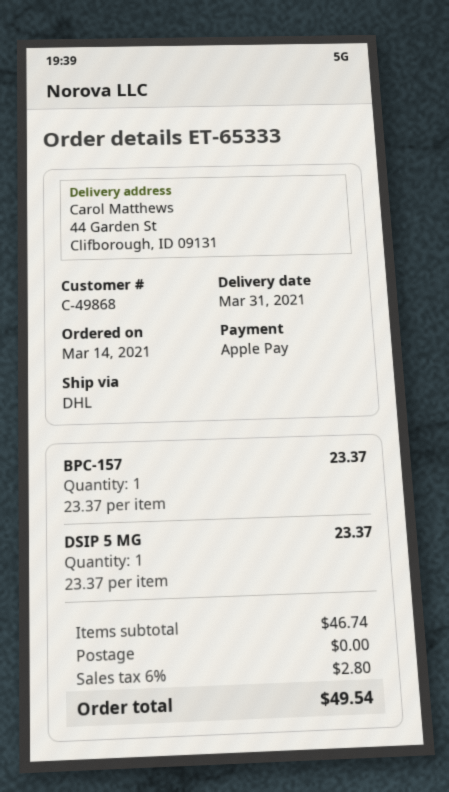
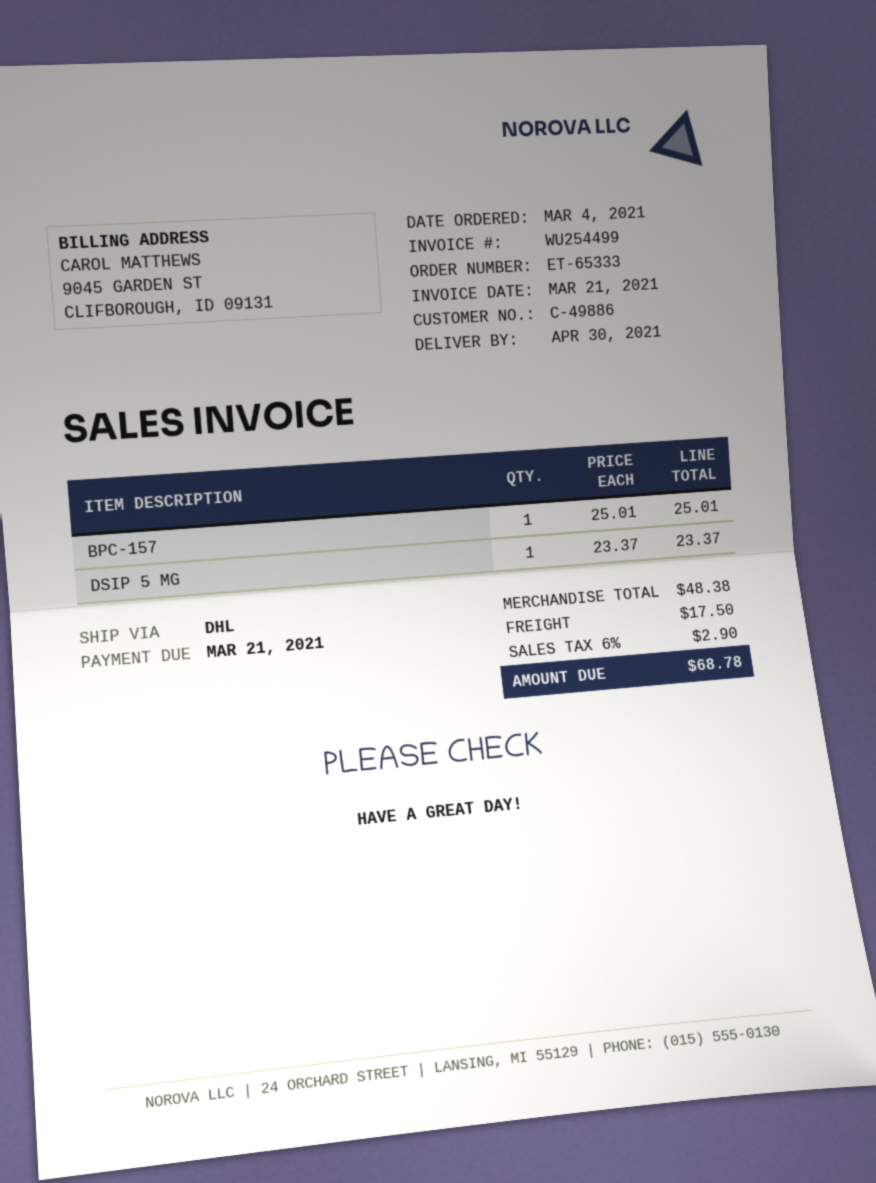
order date: 2021-03-14 -> 2021-03-04
delivery date: 2021-03-31 -> 2021-04-30
customer number: C-49868 -> C-49886
BPC-157: 1 x 23.37 = 23.37 -> 1 x 25.01 = 25.01
subtotal: 46.74 -> 48.38
shipping: 0.00 -> 17.50
tax: 6% = 2.80 -> 6% = 2.90
total: 49.54 -> 68.78

